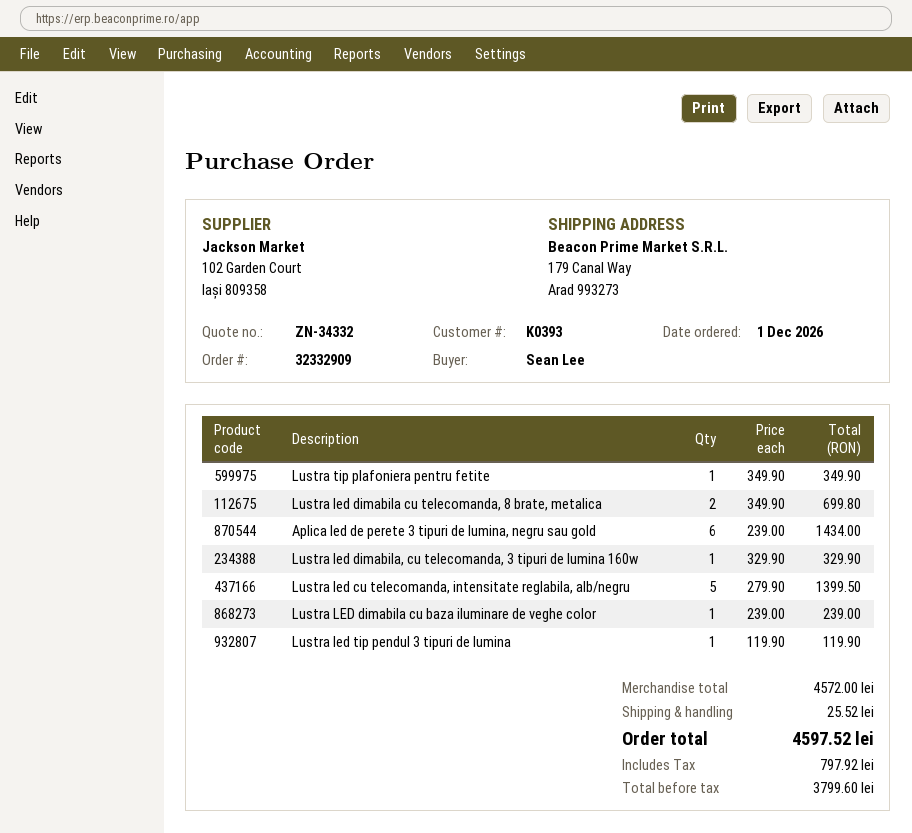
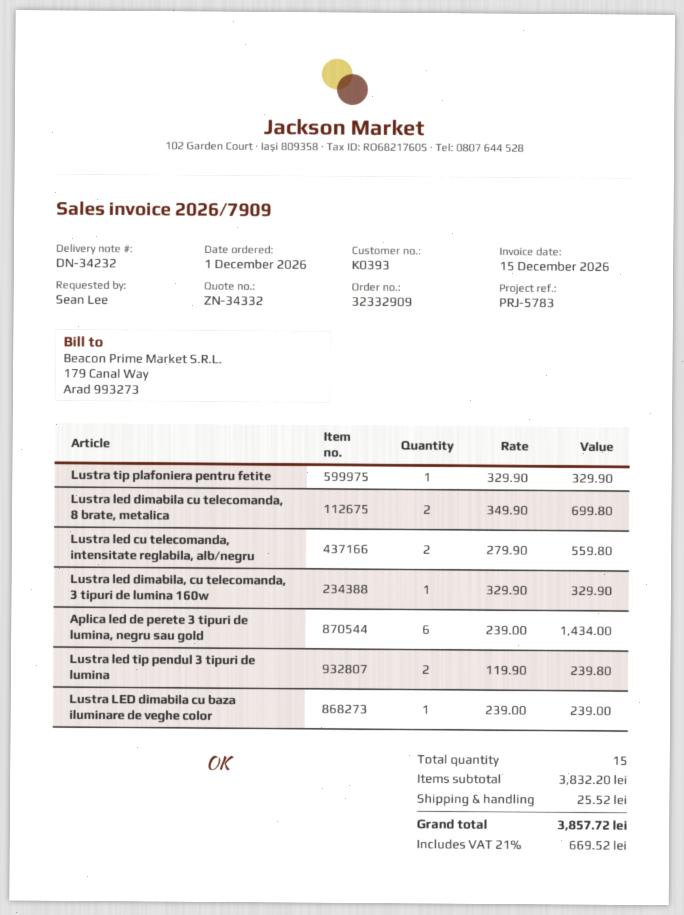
Lustra tip plafoniera pentru fetite: 1 x 349.90 = 349.90 -> 1 x 329.90 = 329.90
Lustra led cu telecomanda, intensitate reglabila, alb/negru: 5 x 279.90 = 1399.50 -> 2 x 279.90 = 559.80
Lustra led tip pendul 3 tipuri de lumina: 1 x 119.90 = 119.90 -> 2 x 119.90 = 239.80
subtotal: 4572.00 -> 3832.20
tax: 797.92 -> 669.52
total: 4597.52 -> 3857.72

